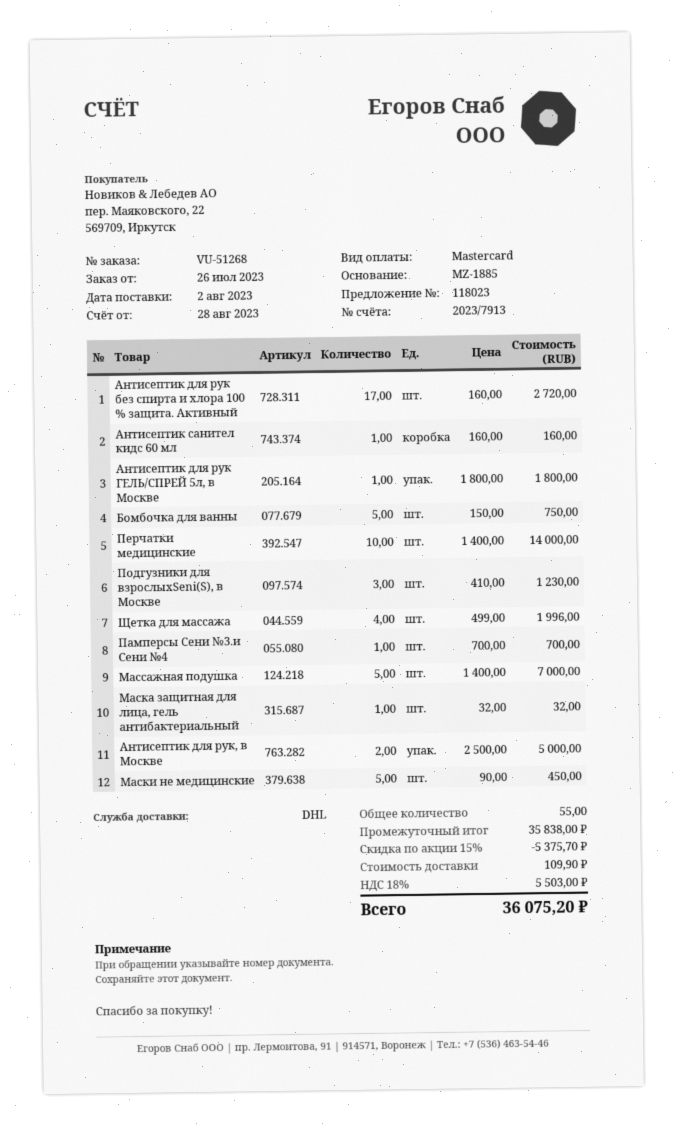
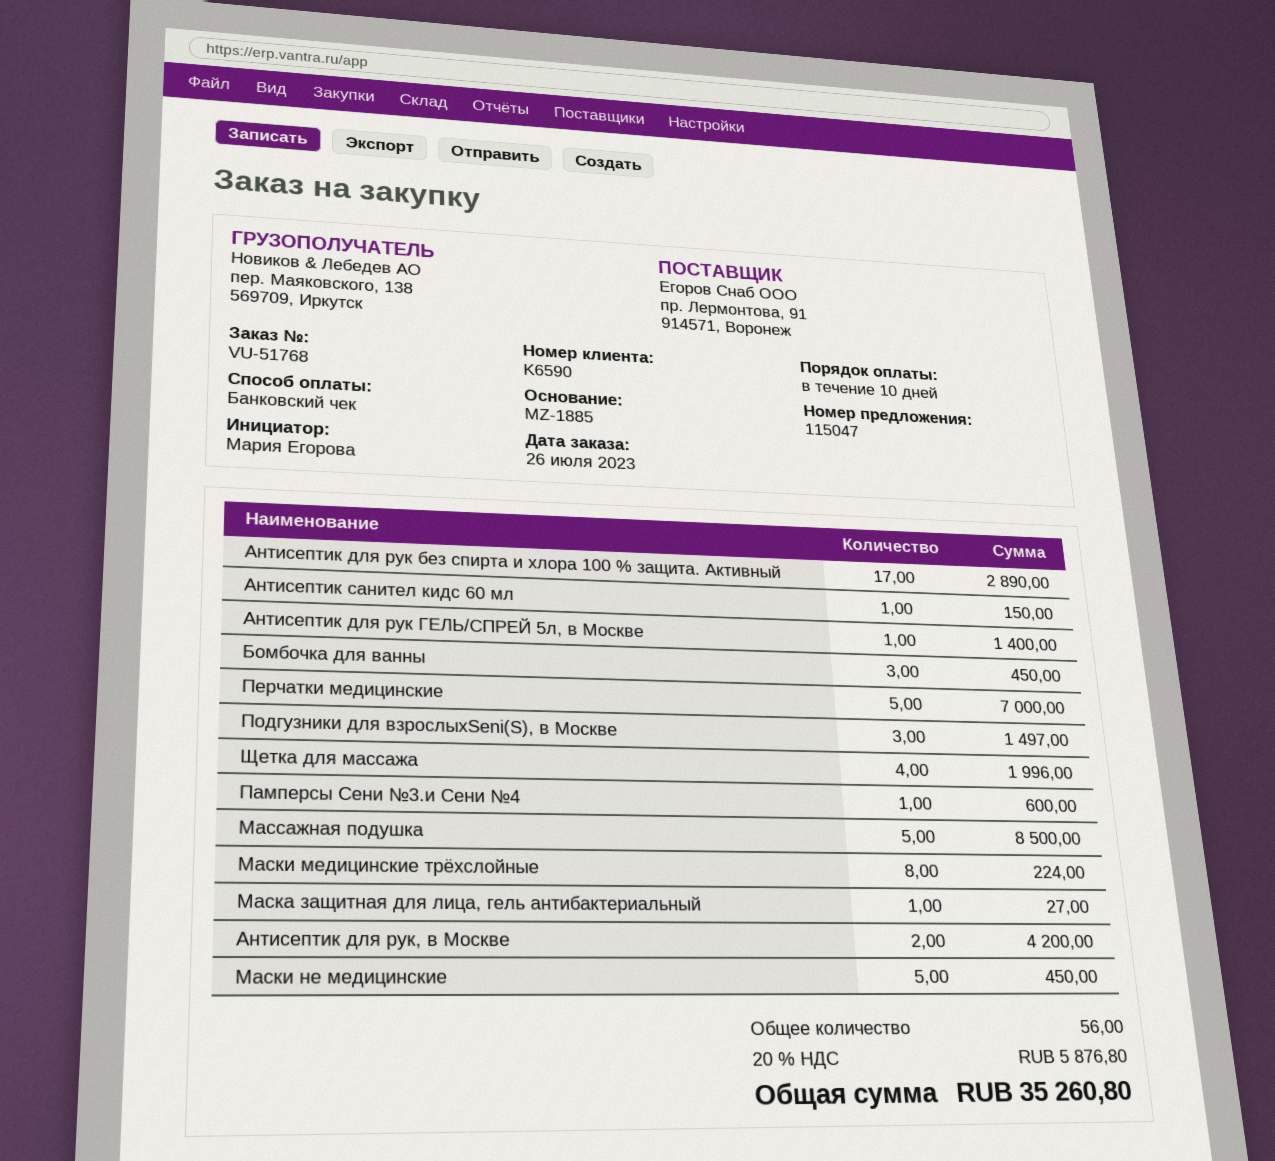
quote number: 118023 -> 115047
order number: VU-51268 -> VU-51768
payment method: Mastercard -> cheque
Антисептик для рук без спирта и хлора 100 % защита. Активный: 17 for 2720.00 -> 17 for 2890.00
Антисептик санител кидс 60 мл: 1 for 160.00 -> 1 for 150.00
Антисептик для рук ГЕЛЬ/СПРЕЙ 5л, в Москве: 1 for 1800.00 -> 1 for 1400.00
Бомбочка для ванны: 5 for 750.00 -> 3 for 450.00
Перчатки медицинские: 10 for 14000.00 -> 5 for 7000.00
Подгузники для взрослыхSeni(S), в Москве: 3 for 1230.00 -> 3 for 1497.00
Памперсы Сени №3.и Сени №4: 1 for 700.00 -> 1 for 600.00
Массажная подушка: 5 for 7000.00 -> 5 for 8500.00
Маска защитная для лица, гель антибактериальный: 1 for 32.00 -> 1 for 27.00
Антисептик для рук, в Москве: 2 for 5000.00 -> 2 for 4200.00
Маски медицинские трёхслойные: none -> 8 for 224.00
total quantity: 55 -> 56
discount: 15% = 5375.70 -> none
shipping: 109.90 -> none
tax: 18% = 5503.00 -> 20% = 5876.80
total: 36075.20 -> 35260.80

